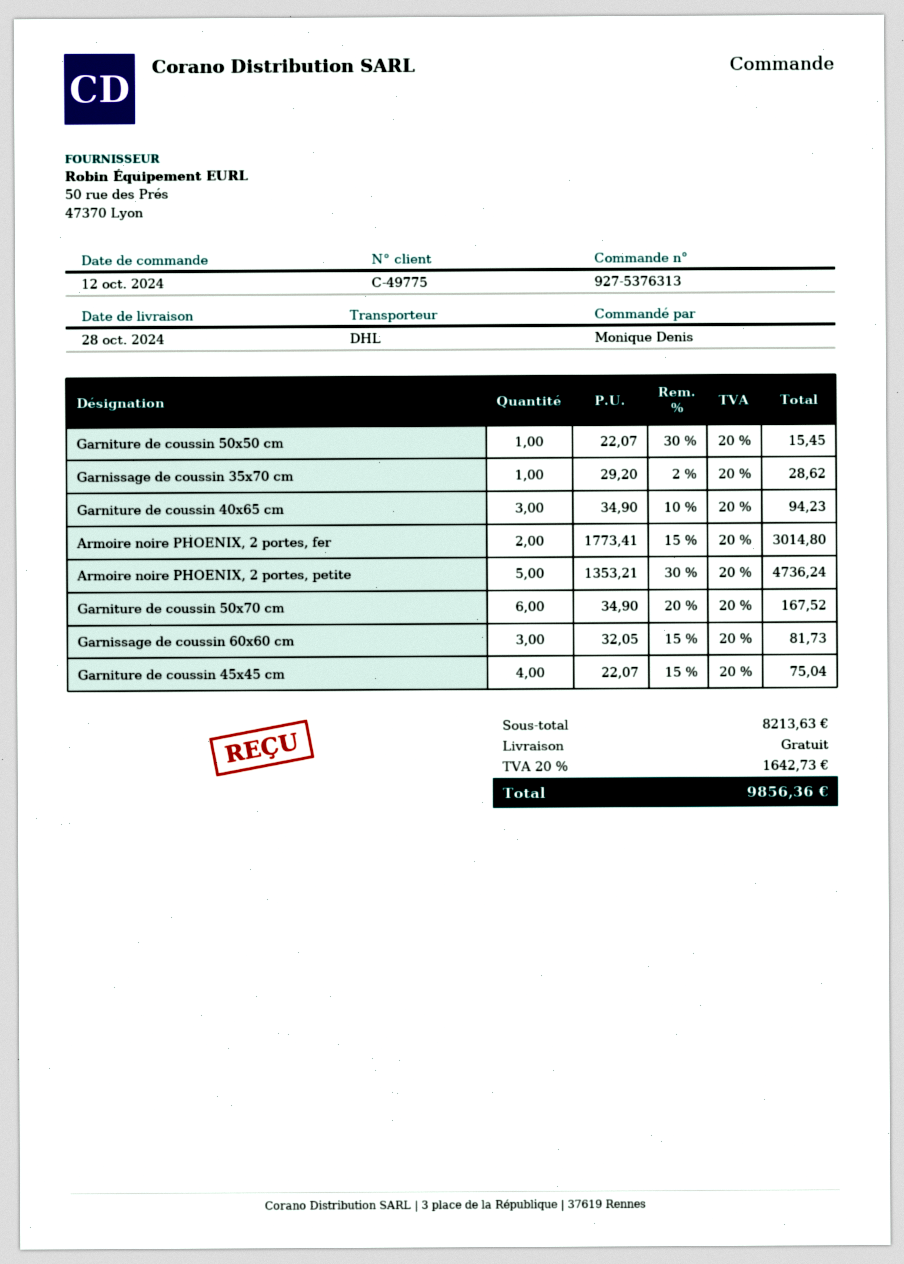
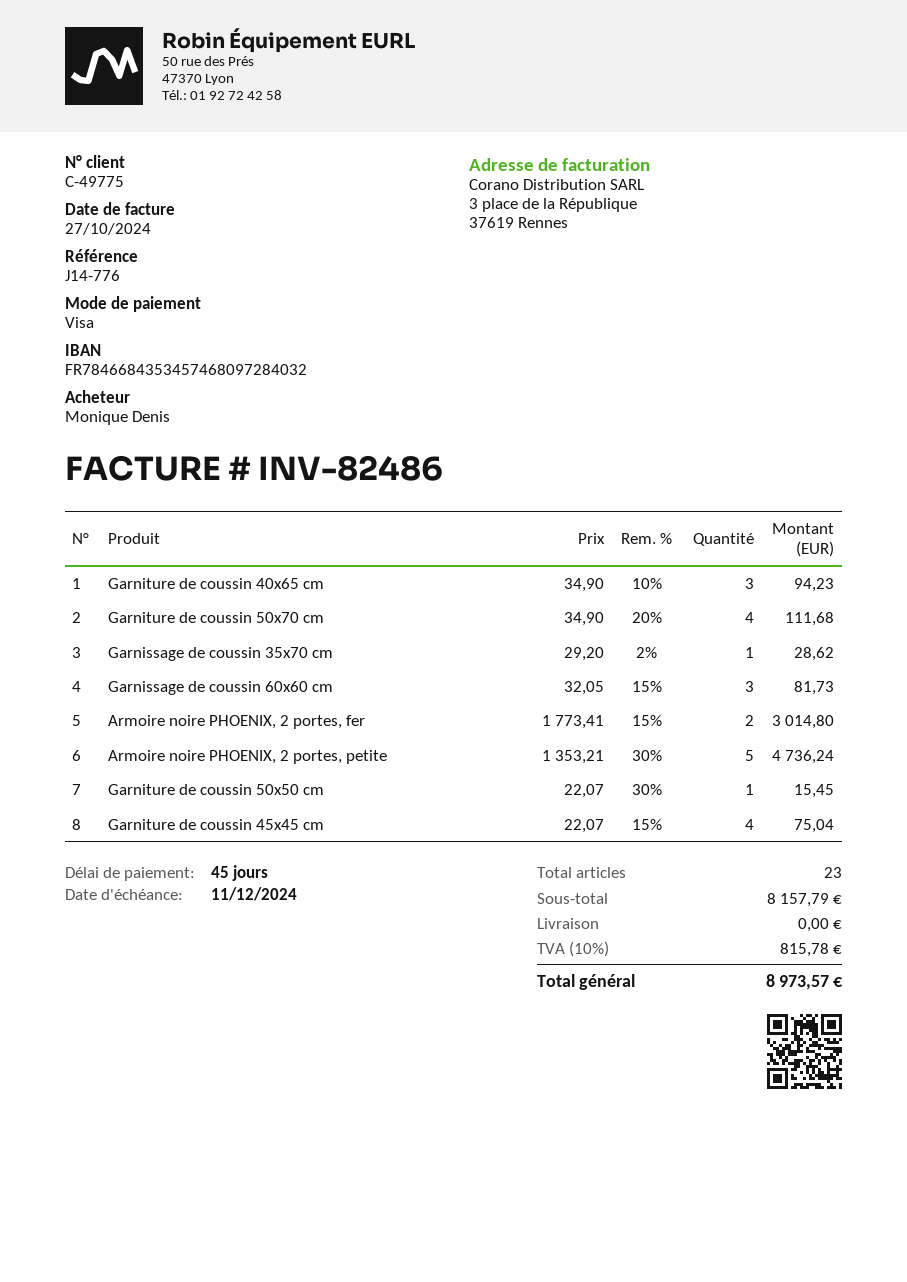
Garniture de coussin 50x70 cm: 6 x 34.90 - 20% = 167.52 -> 4 x 34.90 - 20% = 111.68
subtotal: 8213.63 -> 8157.79
tax: 20% = 1642.73 -> 10% = 815.78
total: 9856.36 -> 8973.57

